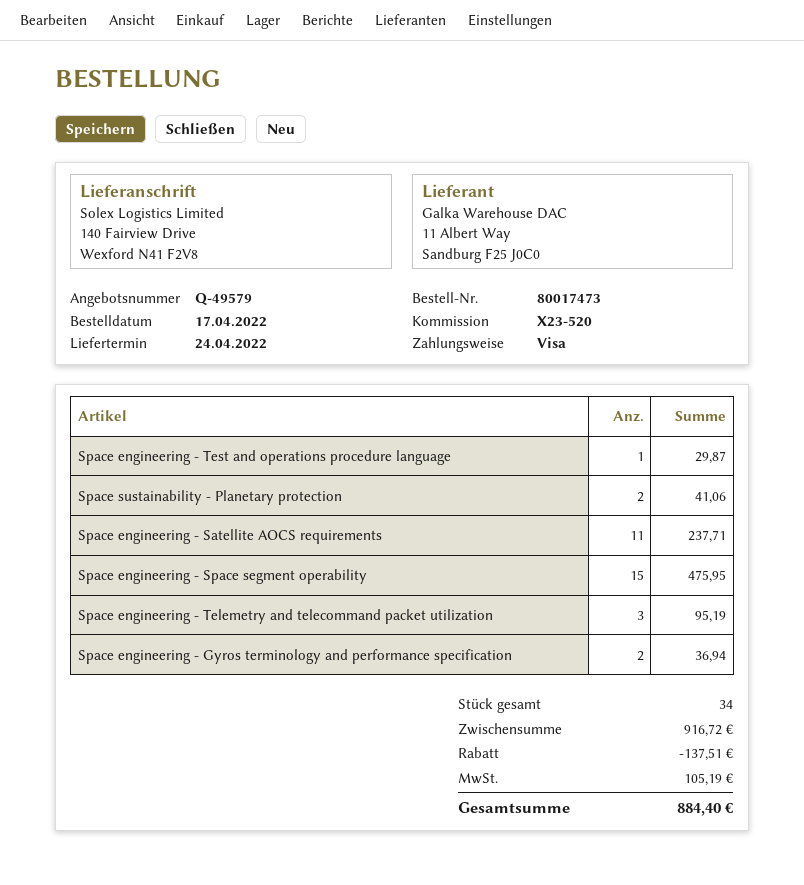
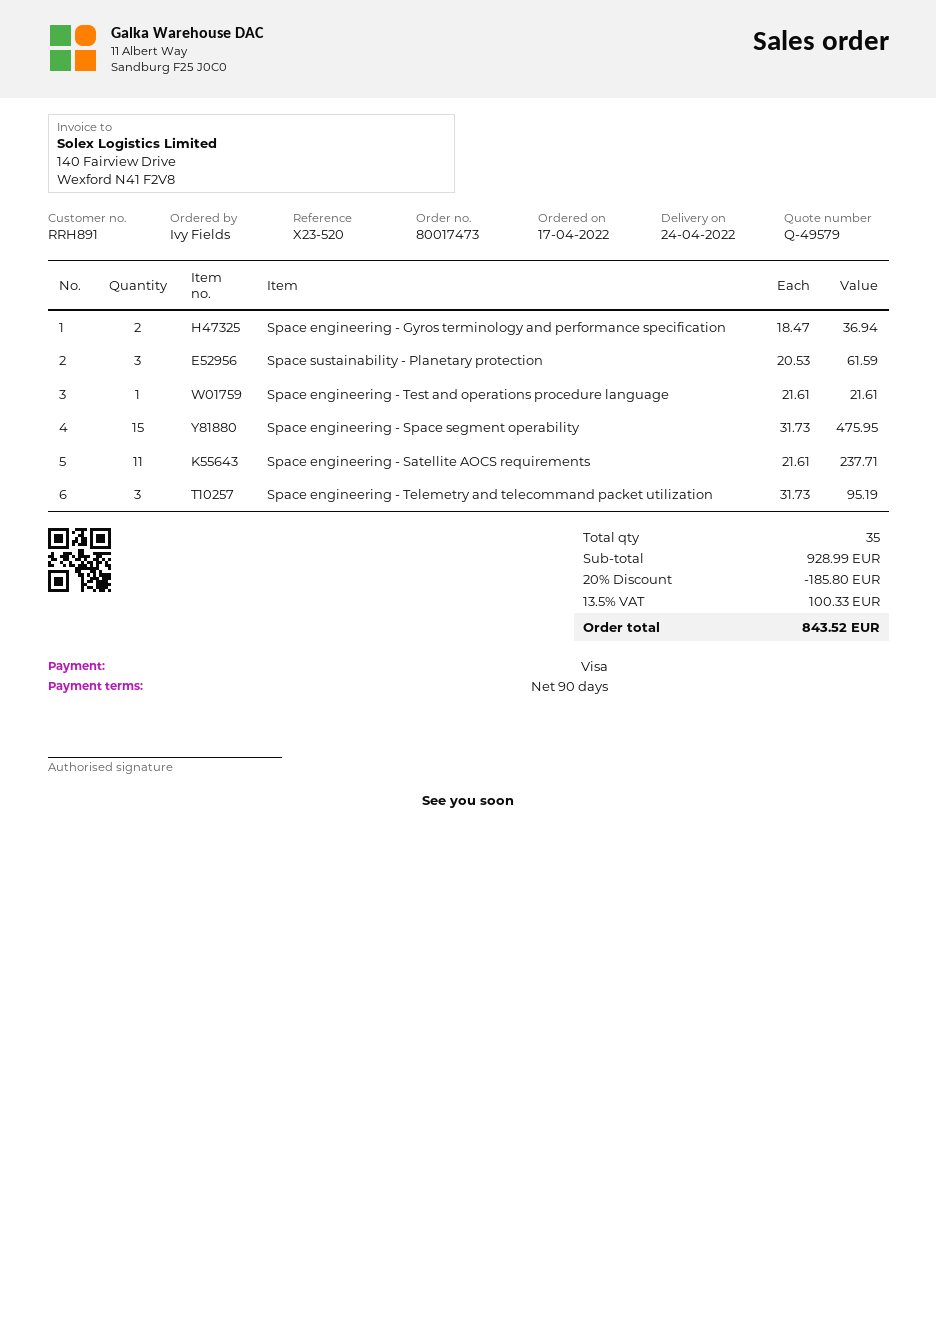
Space engineering - Test and operations procedure language: 1 for 29.87 -> 1 for 21.61
Space sustainability - Planetary protection: 2 for 41.06 -> 3 for 61.59
total quantity: 34 -> 35
subtotal: 916.72 -> 928.99
discount: 137.51 -> 185.80
tax: 105.19 -> 100.33
total: 884.40 -> 843.52

